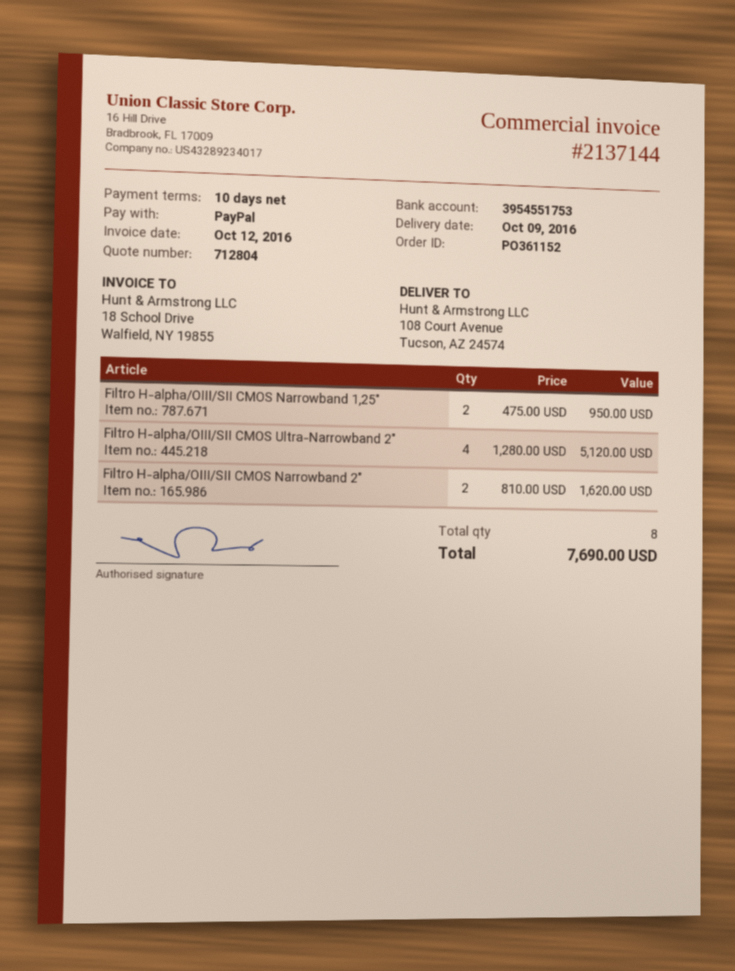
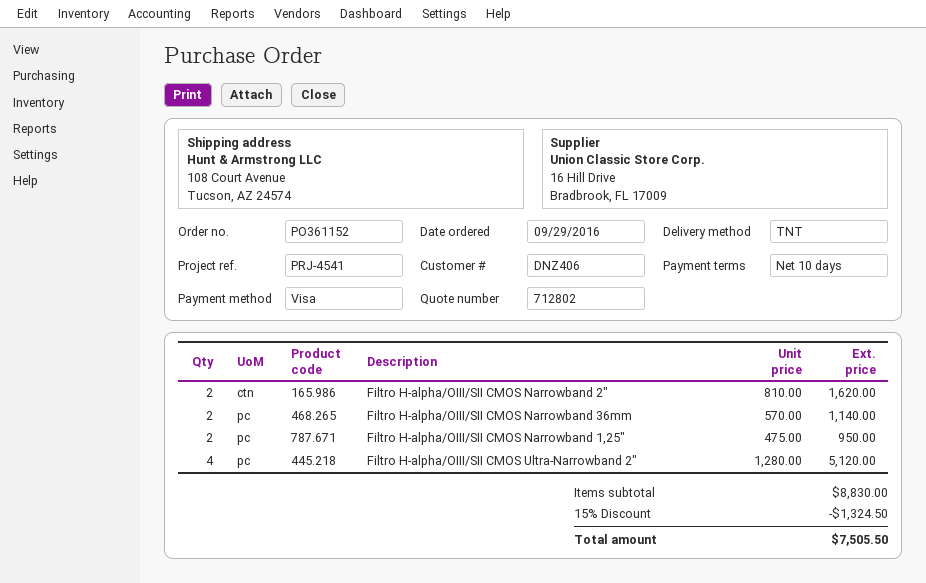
quote number: 712804 -> 712802
payment method: PayPal -> Visa
Filtro H-alpha/OIII/SII CMOS Narrowband 36mm: none -> 2 x 570.00 = 1140.00
discount: none -> 15% = 1324.50
total: 7690.00 -> 7505.50

